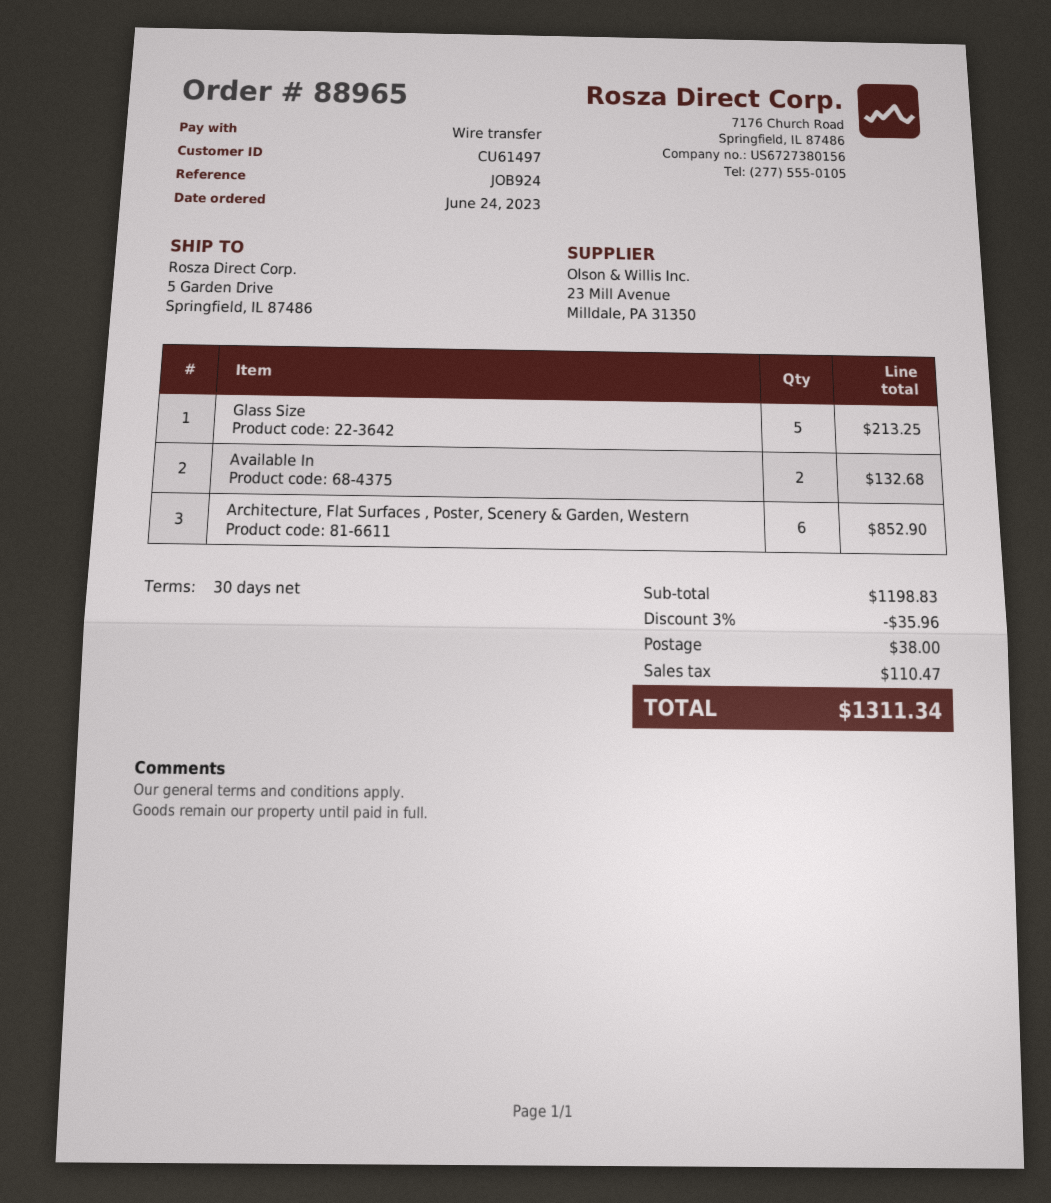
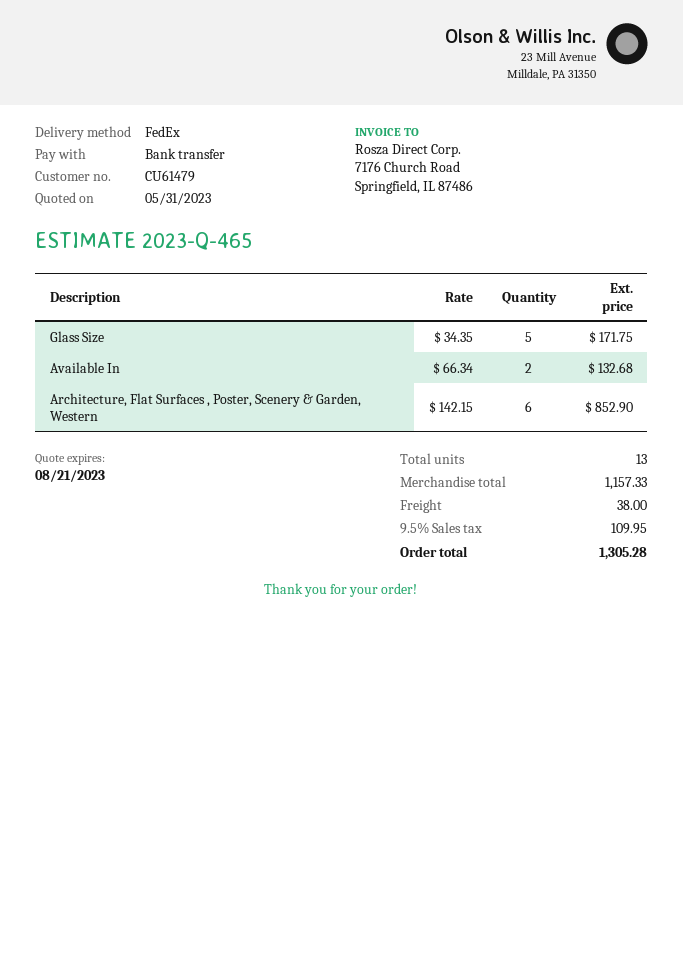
customer number: CU61497 -> CU61479
Glass Size: 5 for 213.25 -> 5 for 171.75
subtotal: 1198.83 -> 1157.33
discount: 3% = 35.96 -> none
tax: 110.47 -> 109.95
total: 1311.34 -> 1305.28

